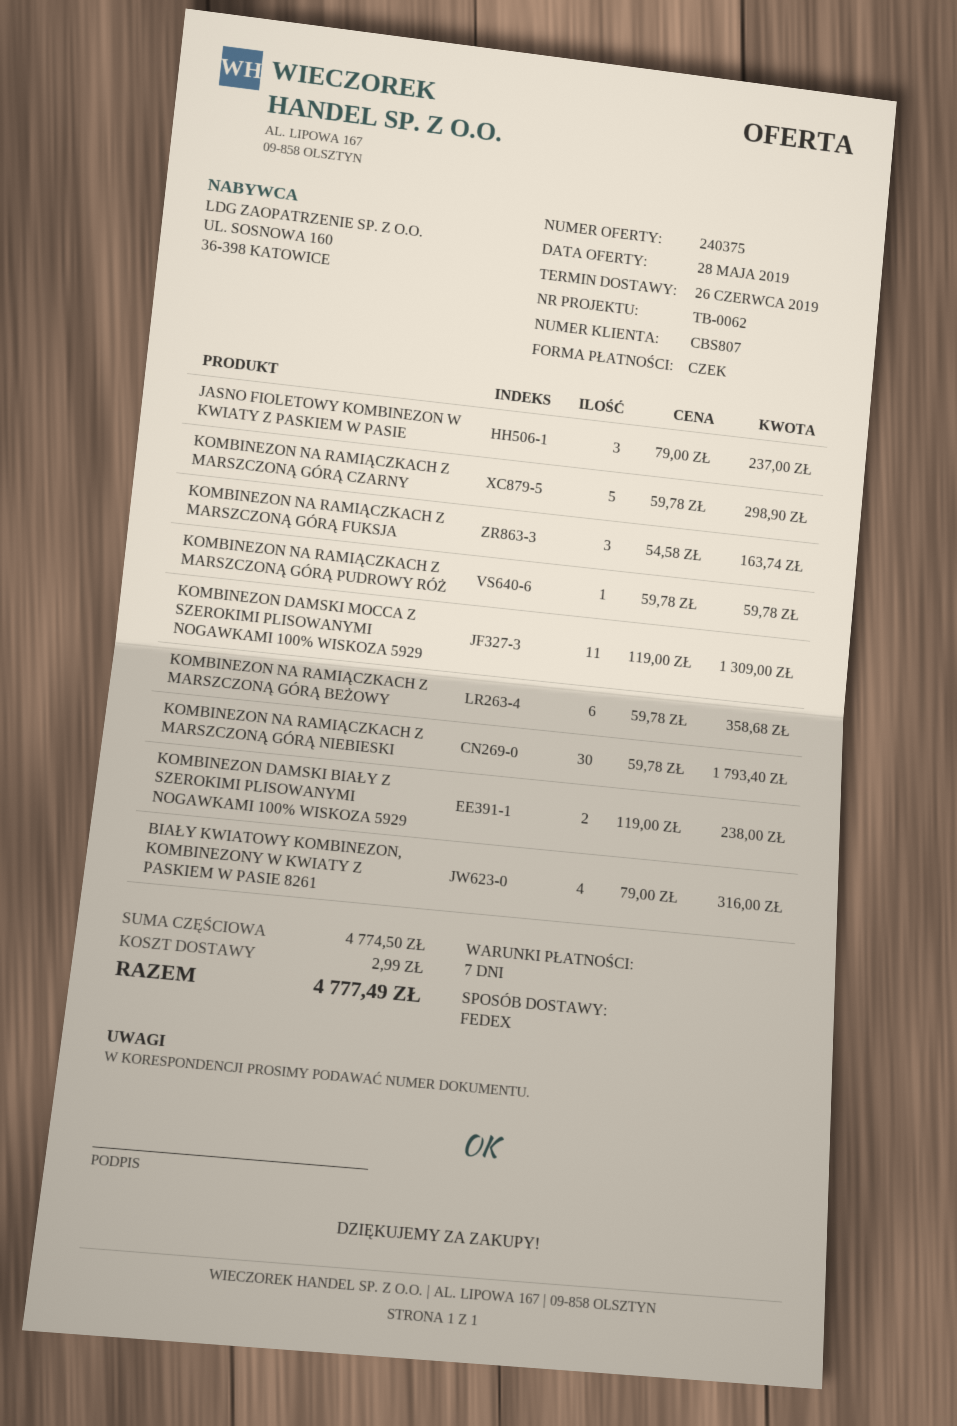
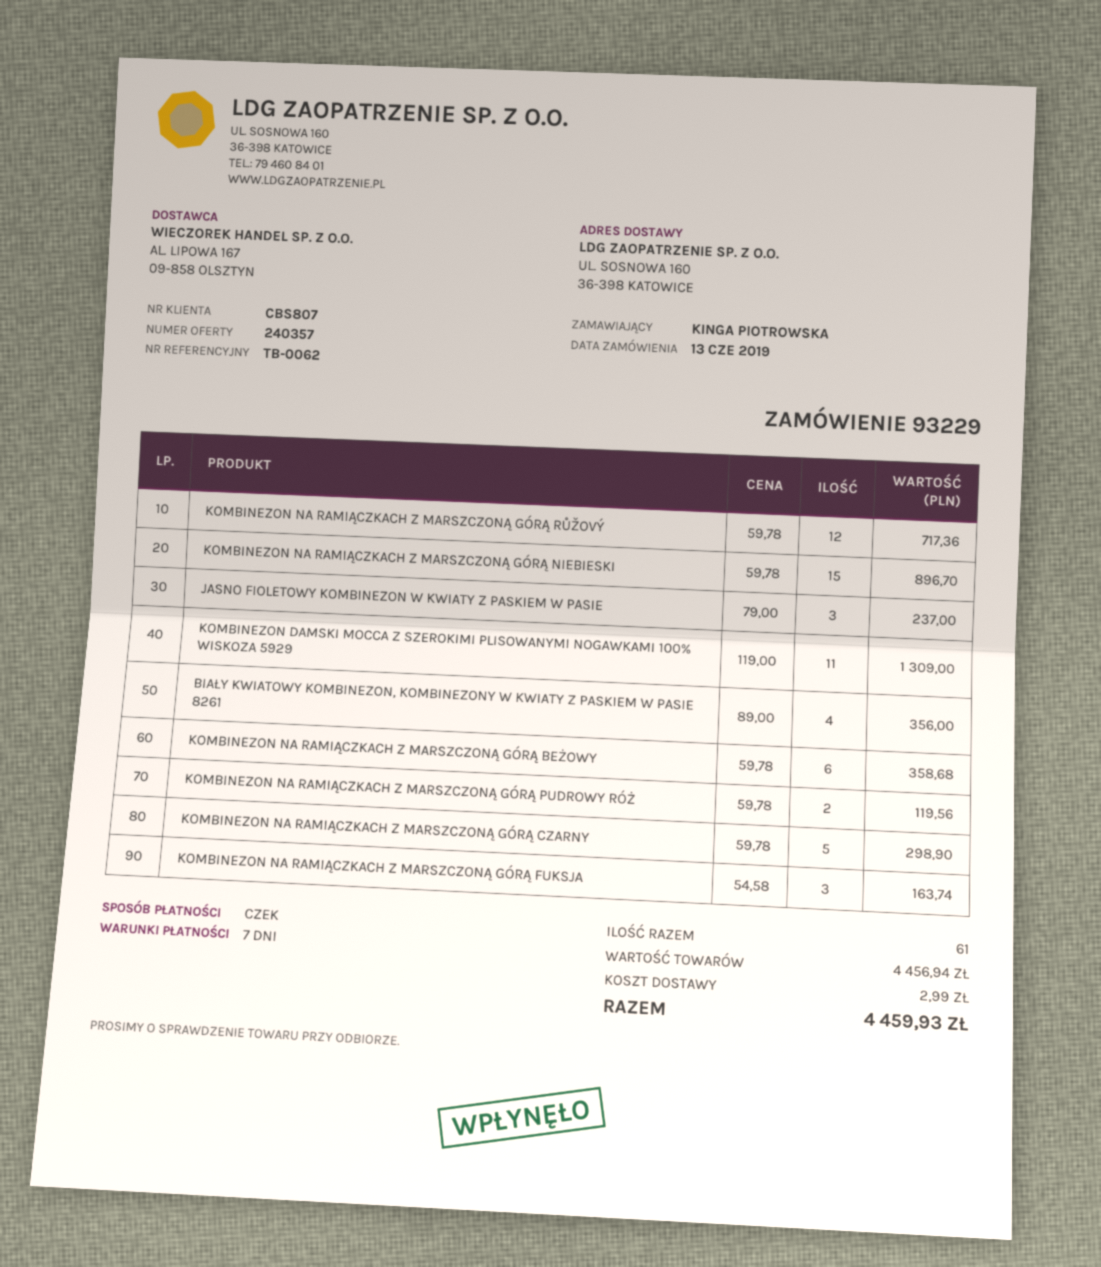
quote number: 240375 -> 240357
KOMBINEZON NA RAMIĄCZKACH Z MARSZCZONĄ GÓRĄ PUDROWY RÓŻ: 1 x 59.78 = 59.78 -> 2 x 59.78 = 119.56
KOMBINEZON NA RAMIĄCZKACH Z MARSZCZONĄ GÓRĄ NIEBIESKI: 30 x 59.78 = 1793.40 -> 15 x 59.78 = 896.70
KOMBINEZON DAMSKI BIAŁY Z SZEROKIMI PLISOWANYMI NOGAWKAMI 100% WISKOZA 5929: 2 x 119.00 = 238.00 -> none
BIAŁY KWIATOWY KOMBINEZON, KOMBINEZONY W KWIATY Z PASKIEM W PASIE 8261: 4 x 79.00 = 316.00 -> 4 x 89.00 = 356.00
KOMBINEZON NA RAMIĄCZKACH Z MARSZCZONĄ GÓRĄ RŮŽOVÝ: none -> 12 x 59.78 = 717.36
subtotal: 4774.50 -> 4456.94
total: 4777.49 -> 4459.93

